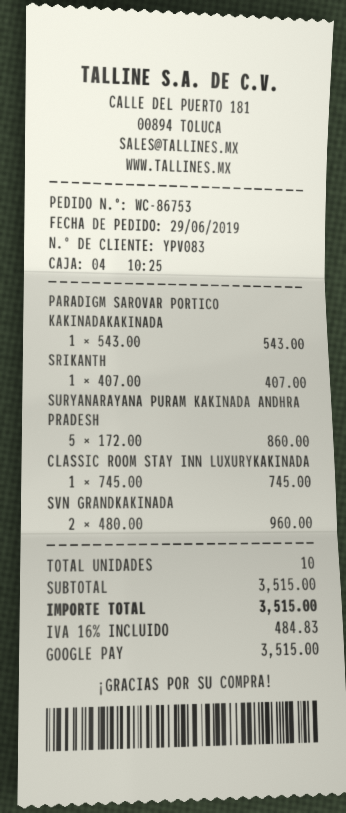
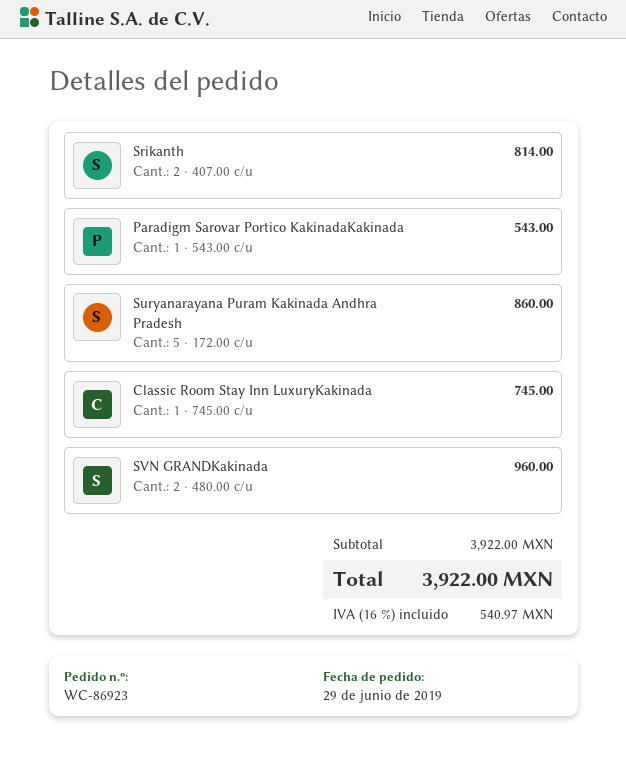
order number: WC-86753 -> WC-86923
SRIKANTH: 1 x 407.00 = 407.00 -> 2 x 407.00 = 814.00
subtotal: 3515.00 -> 3922.00
tax: 16% = 484.83 -> 16% = 540.97
total: 3515.00 -> 3922.00

